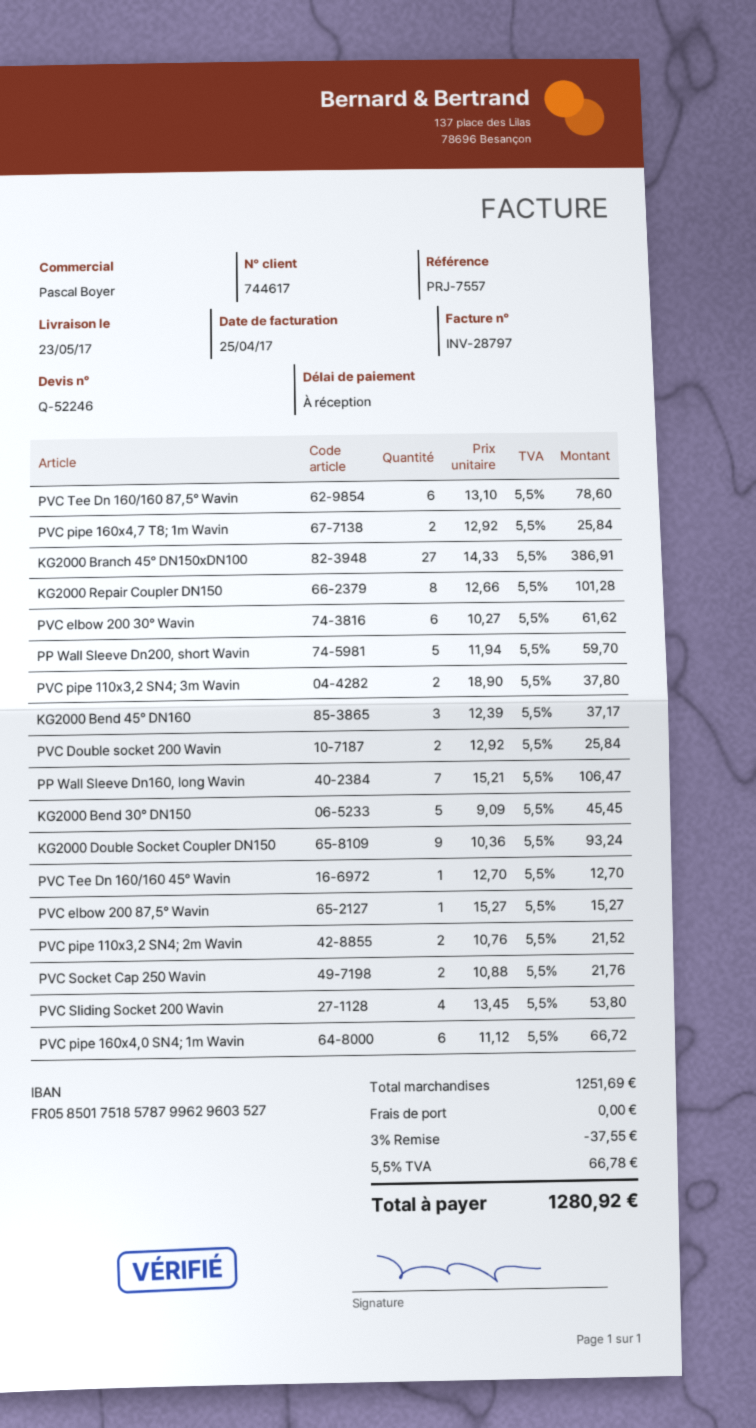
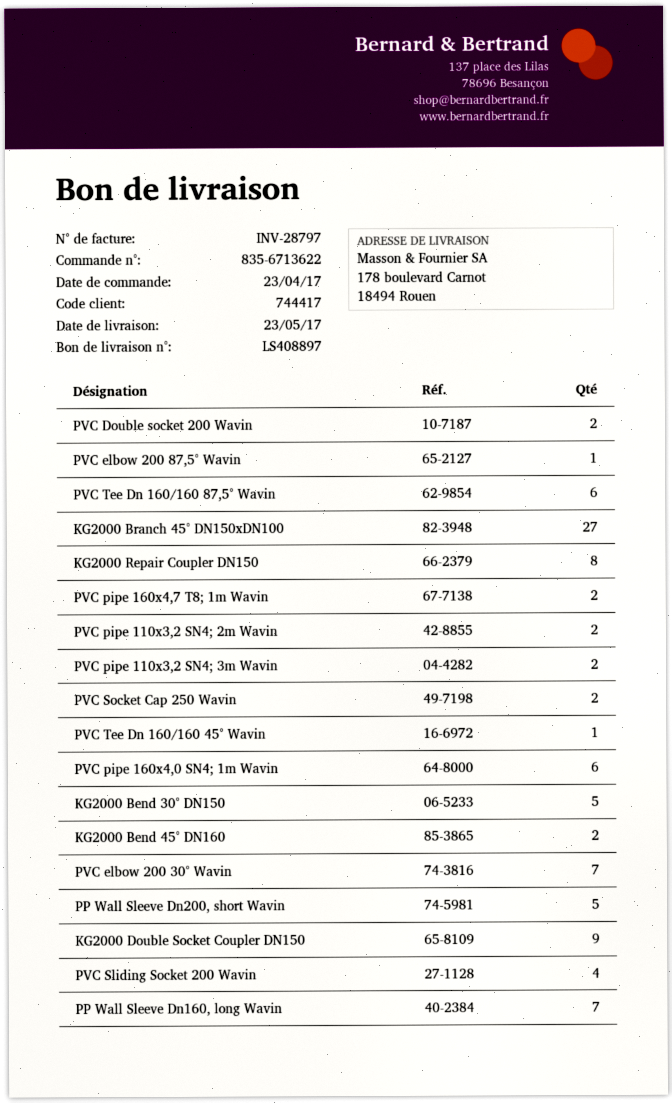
customer number: 744617 -> 744417
PVC elbow 200 30° Wavin: 6 -> 7
KG2000 Bend 45° DN160: 3 -> 2

